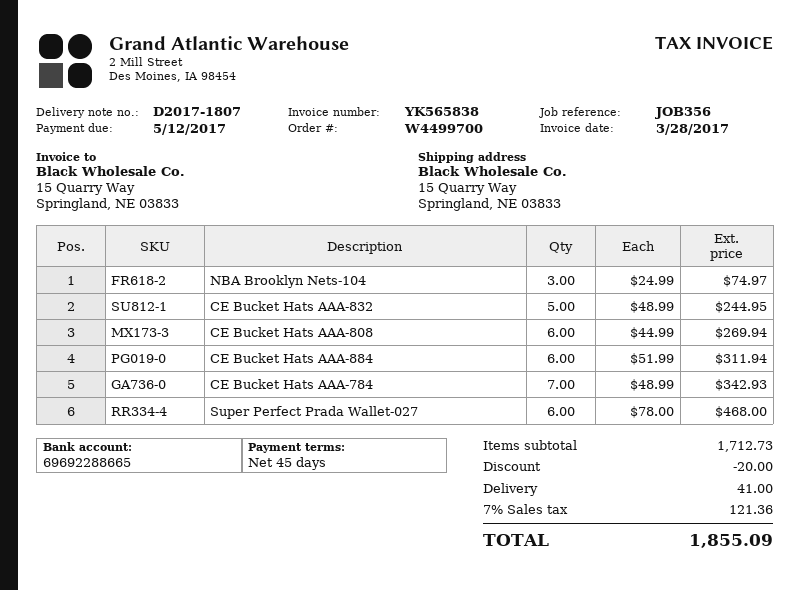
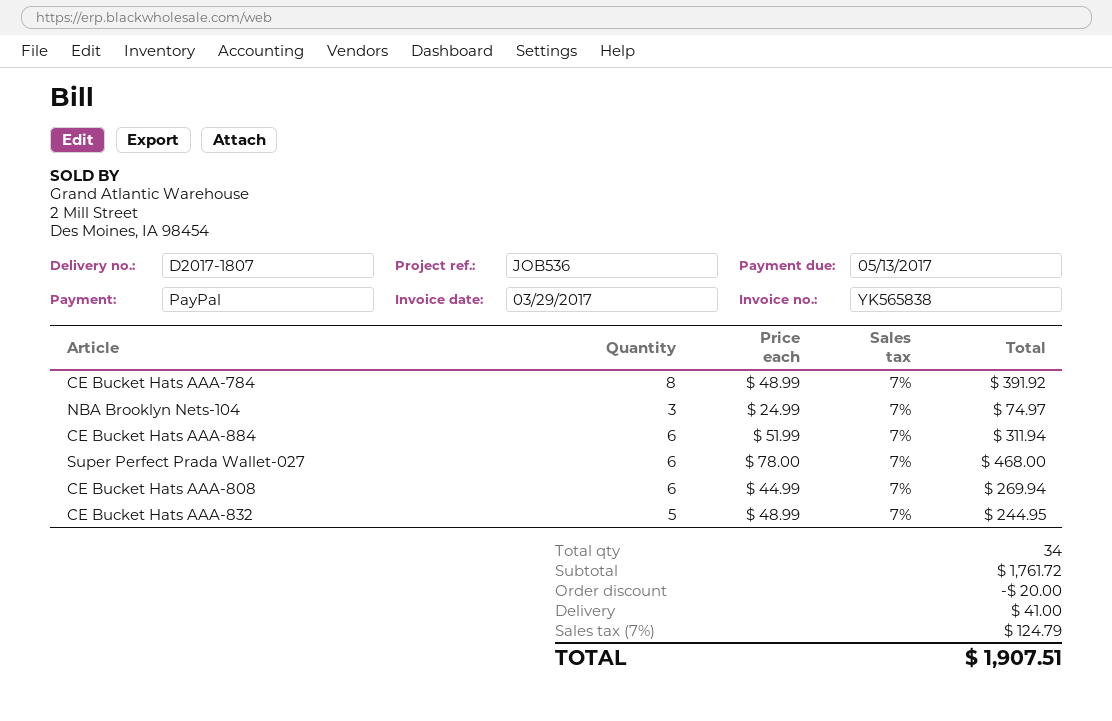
invoice date: 2017-03-28 -> 2017-03-29
due date: 2017-05-12 -> 2017-05-13
reference: JOB356 -> JOB536
CE Bucket Hats AAA-784: 7 x 48.99 = 342.93 -> 8 x 48.99 = 391.92
subtotal: 1712.73 -> 1761.72
tax: 7% = 121.36 -> 7% = 124.79
total: 1855.09 -> 1907.51

